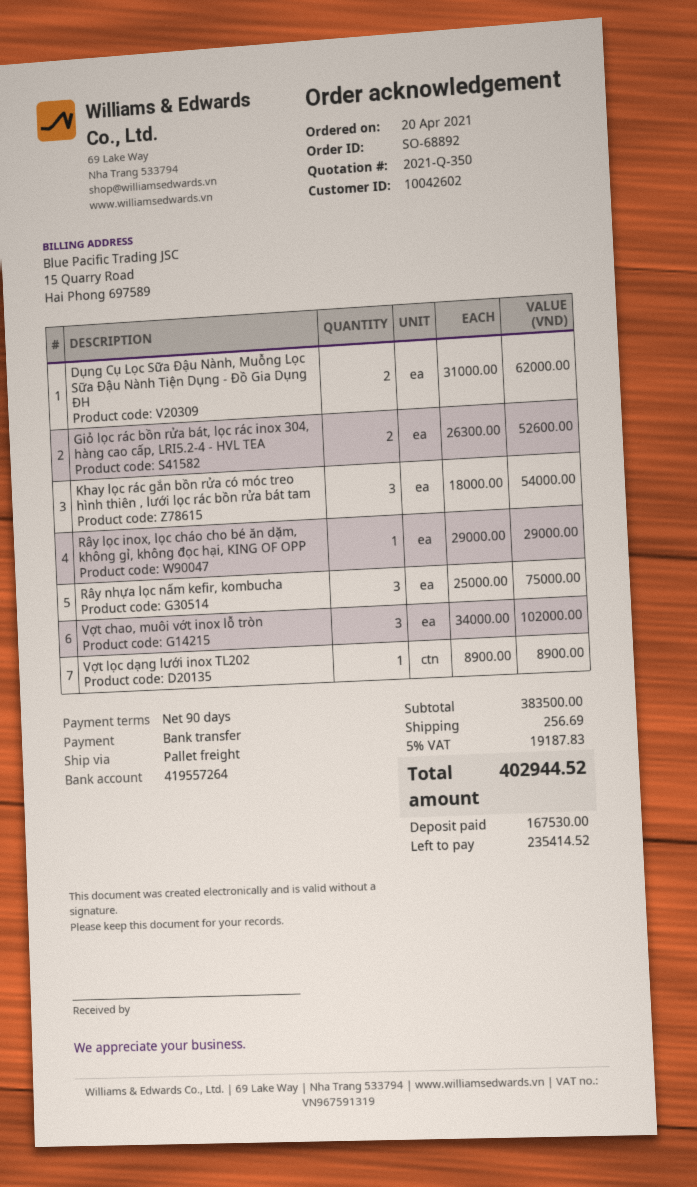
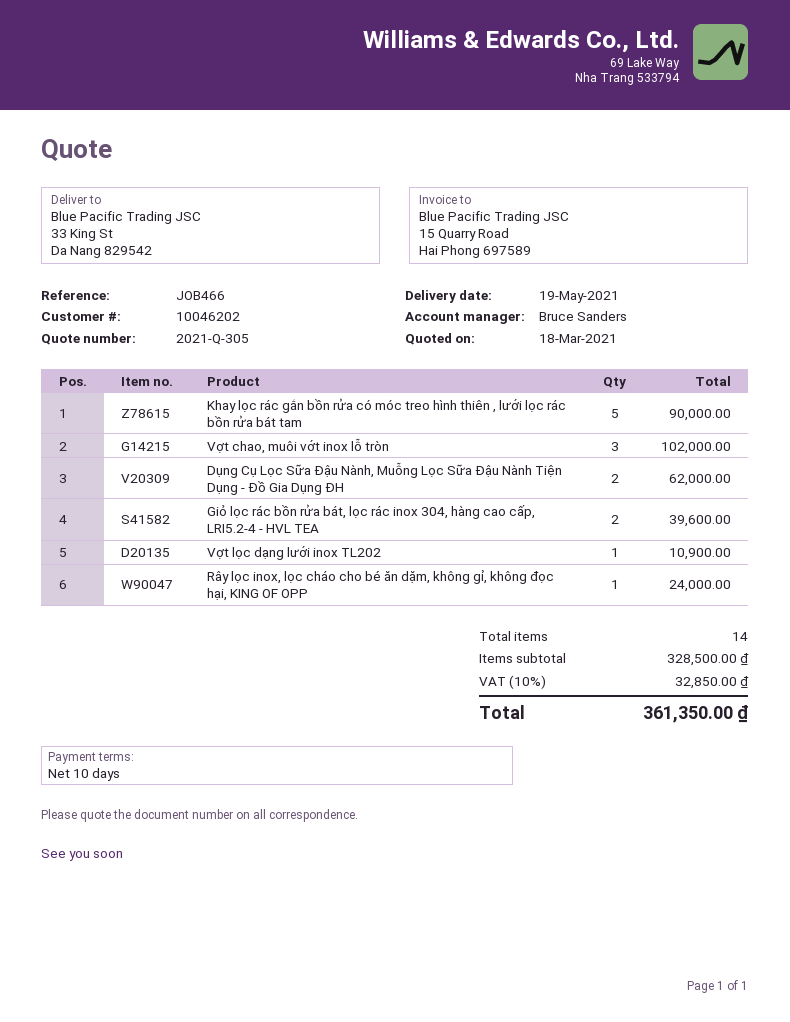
quote number: 2021-Q-350 -> 2021-Q-305
payment terms: 90 days -> 10 days
customer number: 10042602 -> 10046202
Giỏ lọc rác bồn rửa bát, lọc rác inox 304, hàng cao cấp, LRI5.2-4 - HVL TEA: 2 for 52600.00 -> 2 for 39600.00
Khay lọc rác gắn bồn rửa có móc treo hình thiên , lưới lọc rác bồn rửa bát tam: 3 for 54000.00 -> 5 for 90000.00
Rây lọc inox, lọc cháo cho bé ăn dặm, không gỉ, không đọc hại, KING OF OPP: 1 for 29000.00 -> 1 for 24000.00
Rây nhựa lọc nấm kefir, kombucha: 3 for 75000.00 -> none
Vợt lọc dạng lưới inox TL202: 1 for 8900.00 -> 1 for 10900.00
subtotal: 383500.00 -> 328500.00
shipping: 256.69 -> none
tax: 5% = 19187.83 -> 10% = 32850.00
total: 402944.52 -> 361350.00

